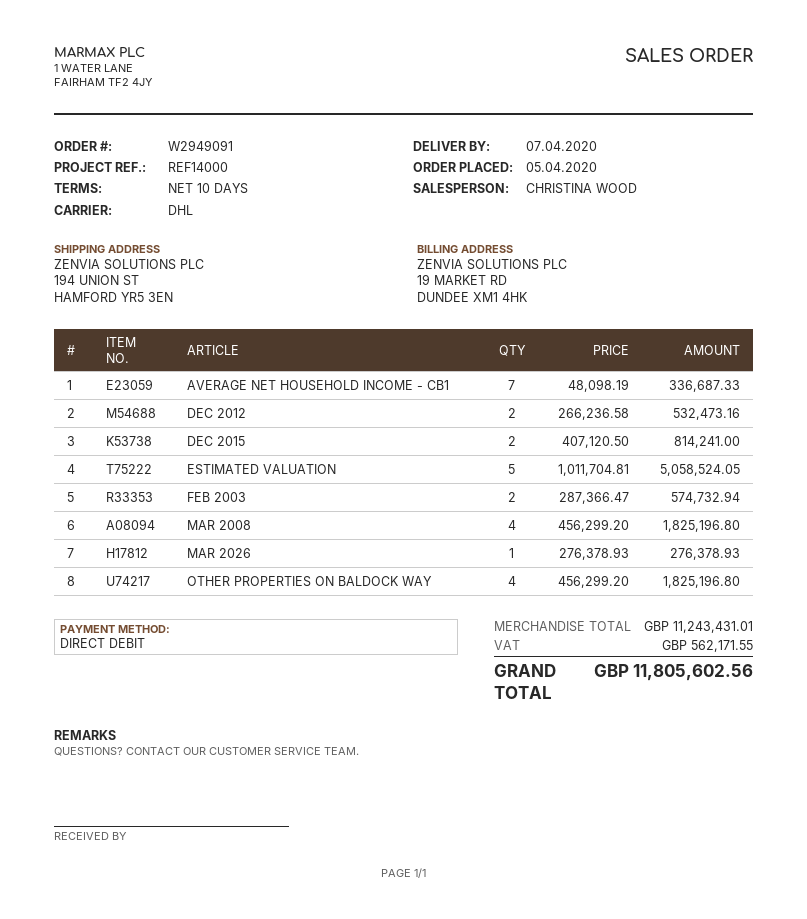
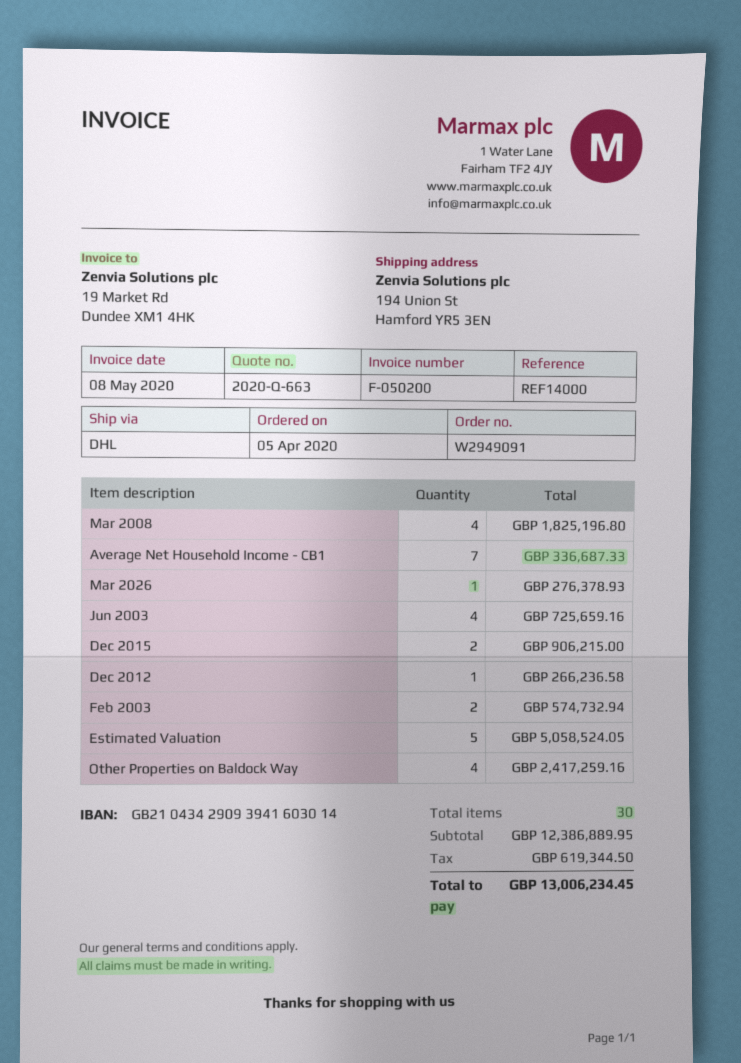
DEC 2012: 2 for 532473.16 -> 1 for 266236.58
DEC 2015: 2 for 814241.00 -> 2 for 906215.00
OTHER PROPERTIES ON BALDOCK WAY: 4 for 1825196.80 -> 4 for 2417259.16
Jun 2003: none -> 4 for 725659.16
subtotal: 11243431.01 -> 12386889.95
tax: 562171.55 -> 619344.50
total: 11805602.56 -> 13006234.45

